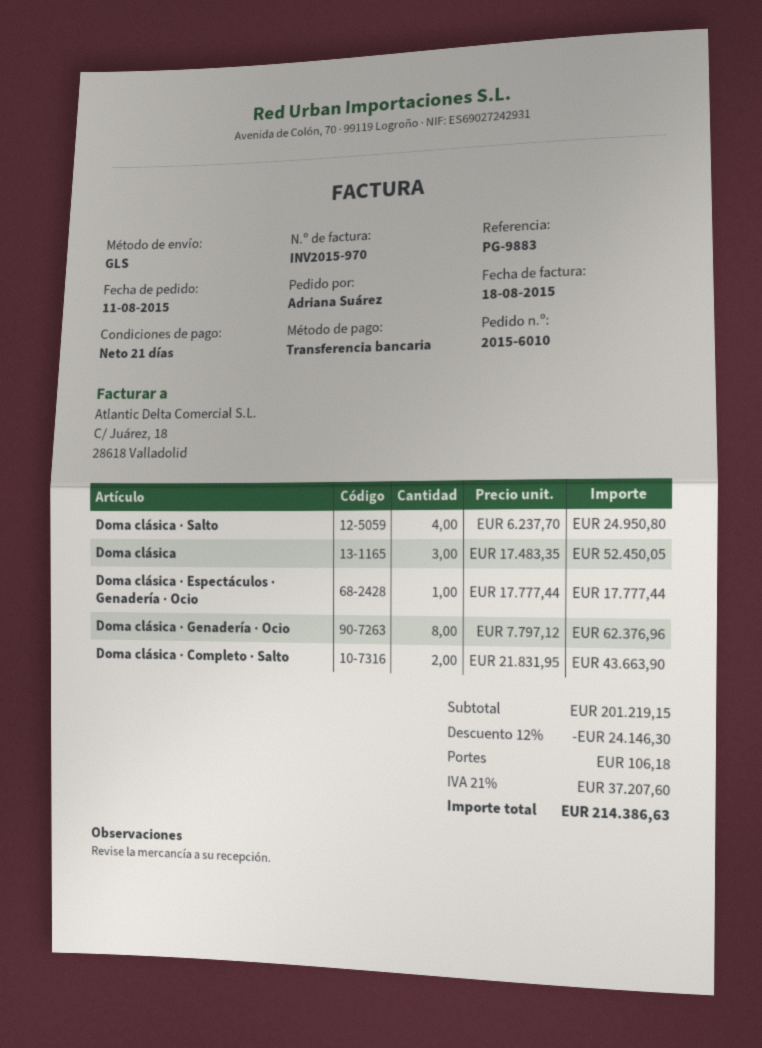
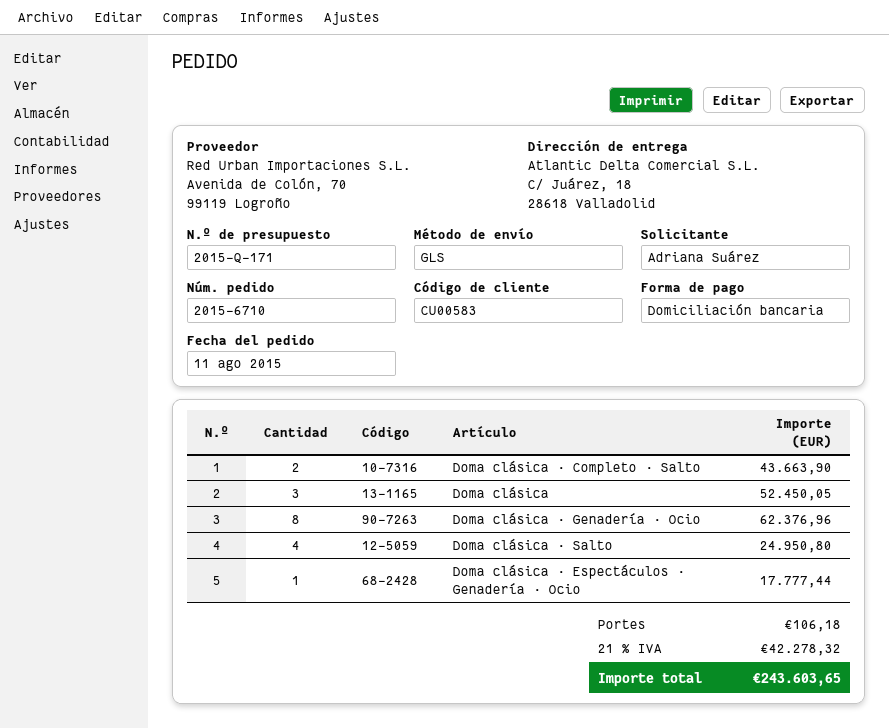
order number: 2015-6010 -> 2015-6710
payment method: bank transfer -> direct debit
discount: 12% = 24146.30 -> none
tax: 21% = 37207.60 -> 21% = 42278.32
total: 214386.63 -> 243603.65

